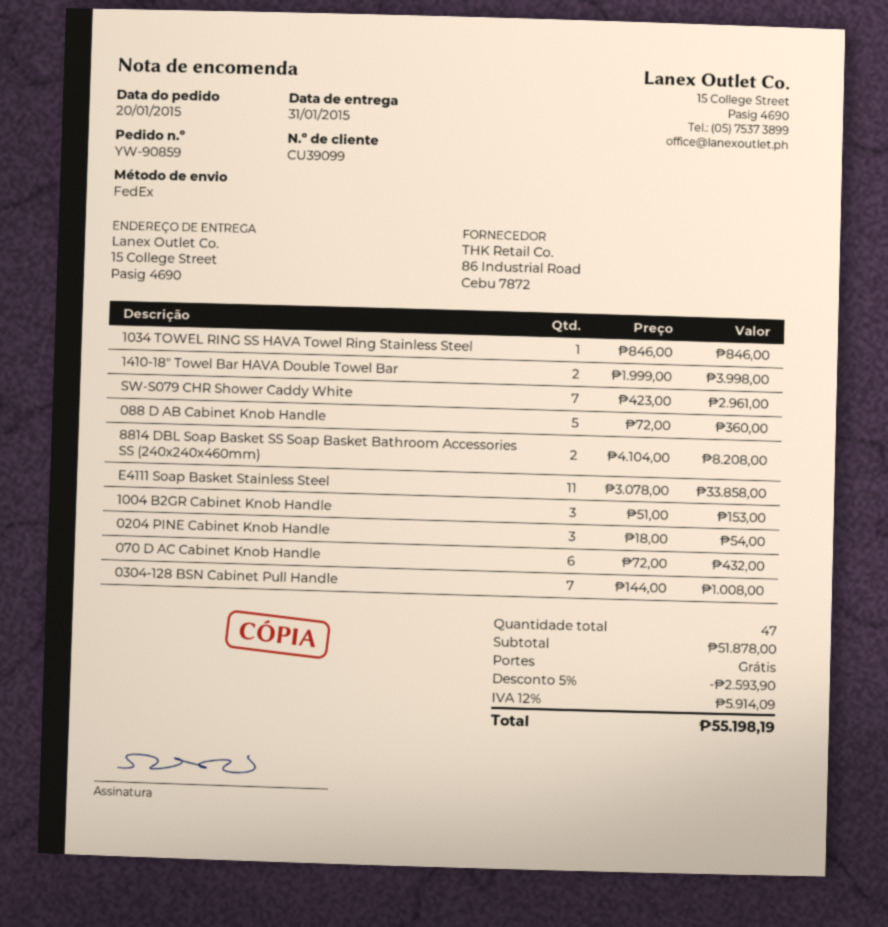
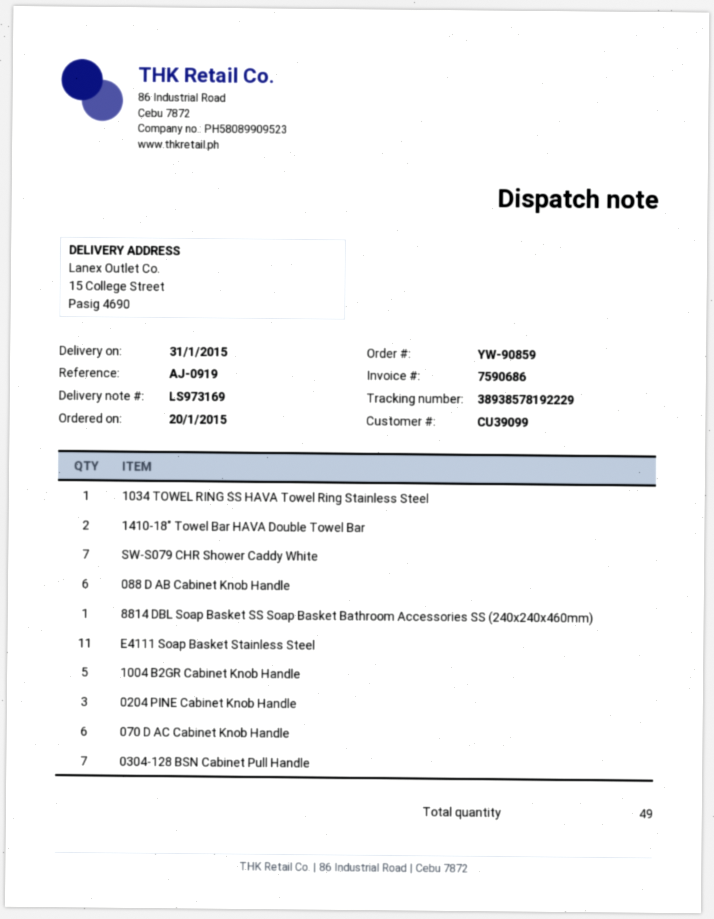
088 D AB Cabinet Knob Handle: 5 -> 6
8814 DBL Soap Basket SS Soap Basket Bathroom Accessories SS (240x240x460mm): 2 -> 1
1004 B2GR Cabinet Knob Handle: 3 -> 5
total quantity: 47 -> 49

